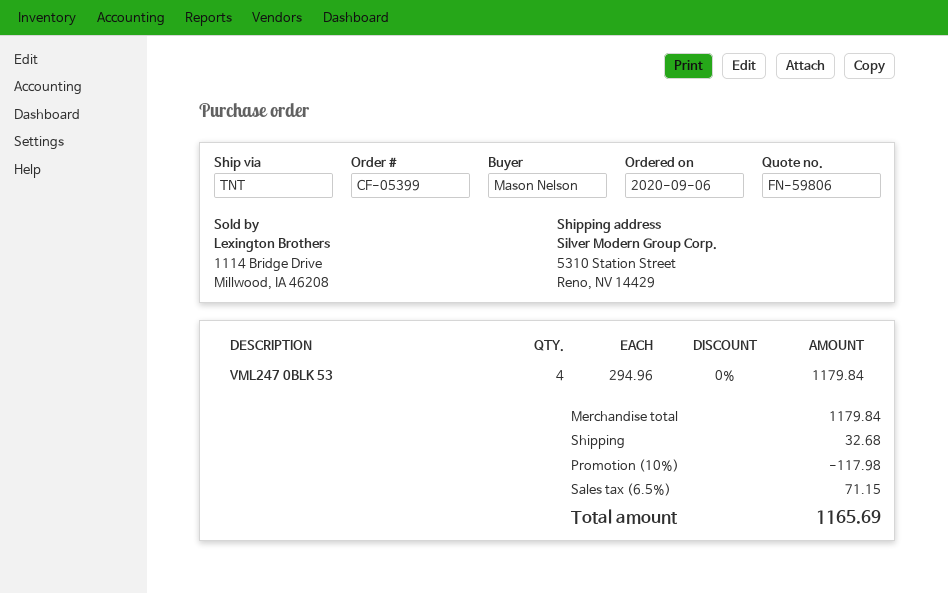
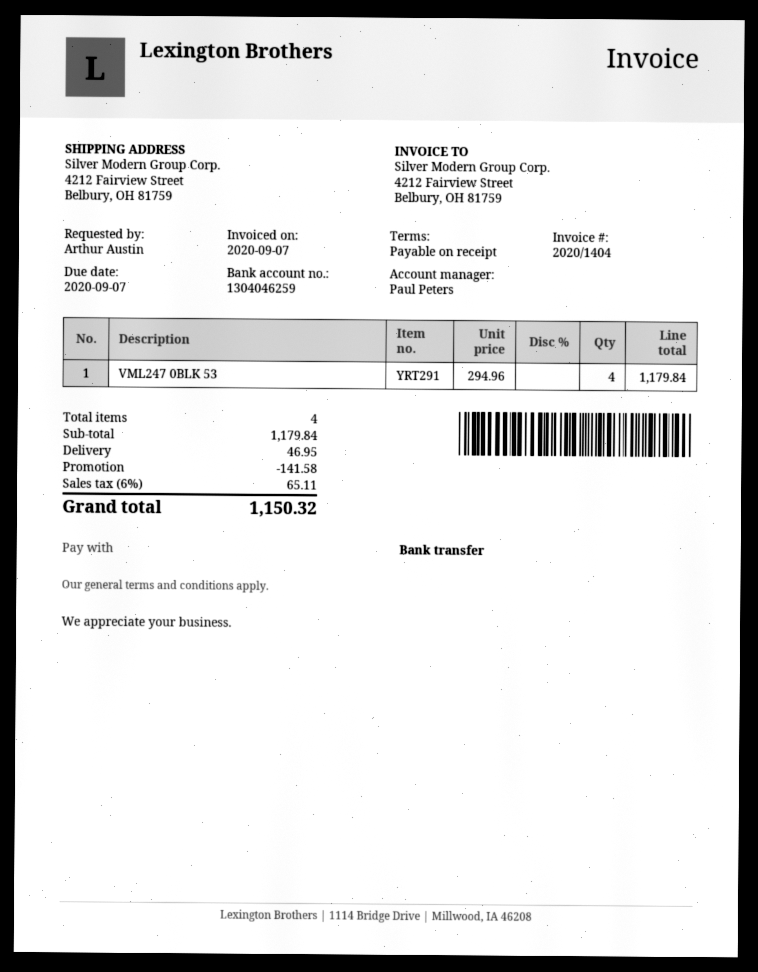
ordered by: Mason Nelson -> Arthur Austin
ship to: 5310 Station Street, Reno, NV 14429 -> 4212 Fairview Street, Belbury, OH 81759
discount: 117.98 -> 141.58
shipping: 32.68 -> 46.95
tax: 6.5% = 71.15 -> 6% = 65.11
total: 1165.69 -> 1150.32

